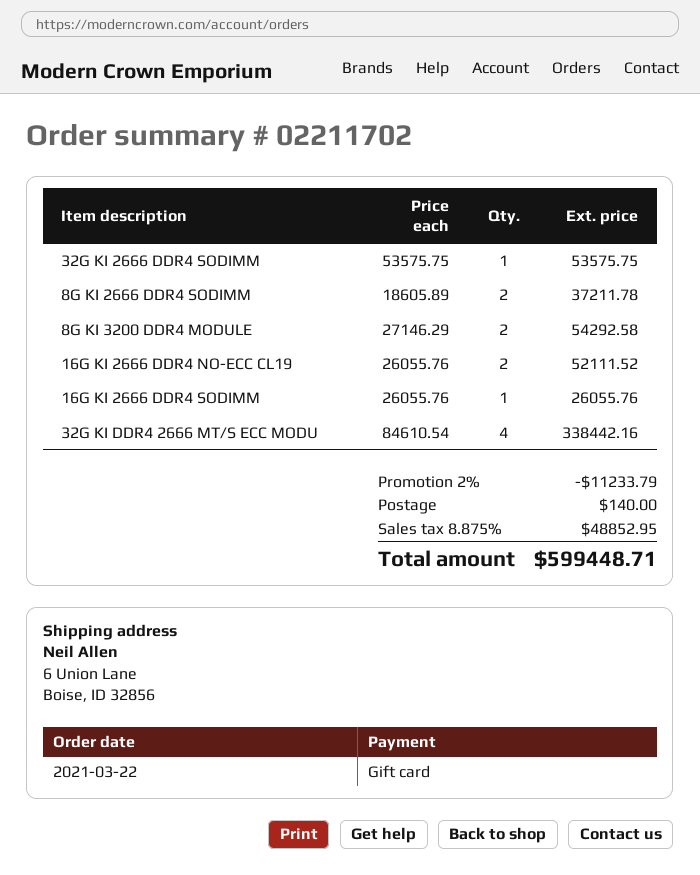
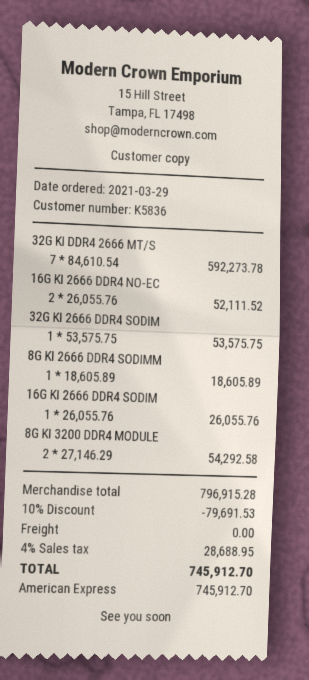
order date: 2021-03-22 -> 2021-03-29
payment method: gift card -> American Express
8G KI 2666 DDR4 SODIMM: 2 x 18605.89 = 37211.78 -> 1 x 18605.89 = 18605.89
32G KI DDR4 2666 MT/S ECC MODU: 4 x 84610.54 = 338442.16 -> 7 x 84610.54 = 592273.78
discount: 2% = 11233.79 -> 10% = 79691.53
shipping: 140.00 -> 0.00
tax: 8.875% = 48852.95 -> 4% = 28688.95
total: 599448.71 -> 745912.70

